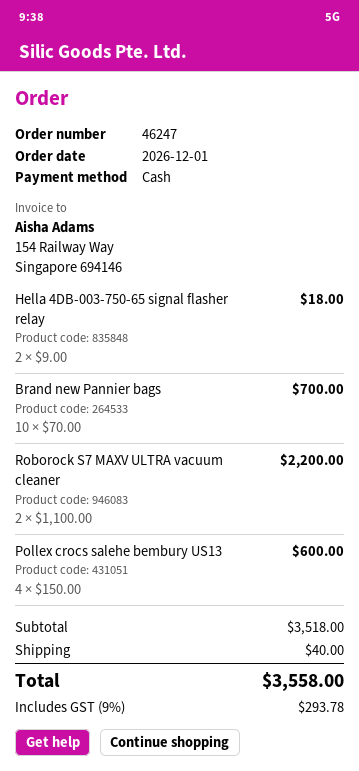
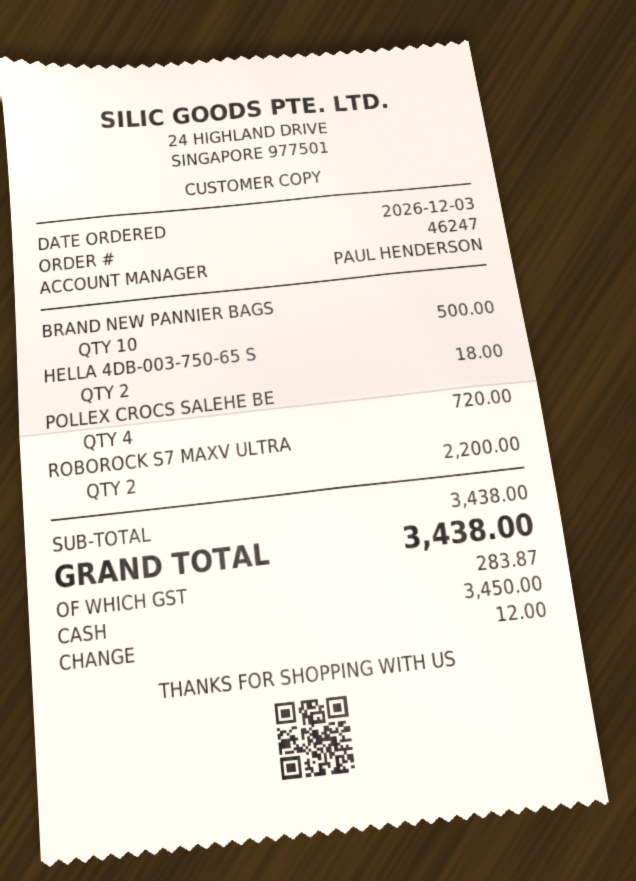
order date: 2026-12-01 -> 2026-12-03
Brand new Pannier bags: 10 for 700.00 -> 10 for 500.00
Pollex crocs salehe bembury US13: 4 for 600.00 -> 4 for 720.00
subtotal: 3518.00 -> 3438.00
shipping: 40.00 -> none
tax: 293.78 -> 283.87
total: 3558.00 -> 3438.00

